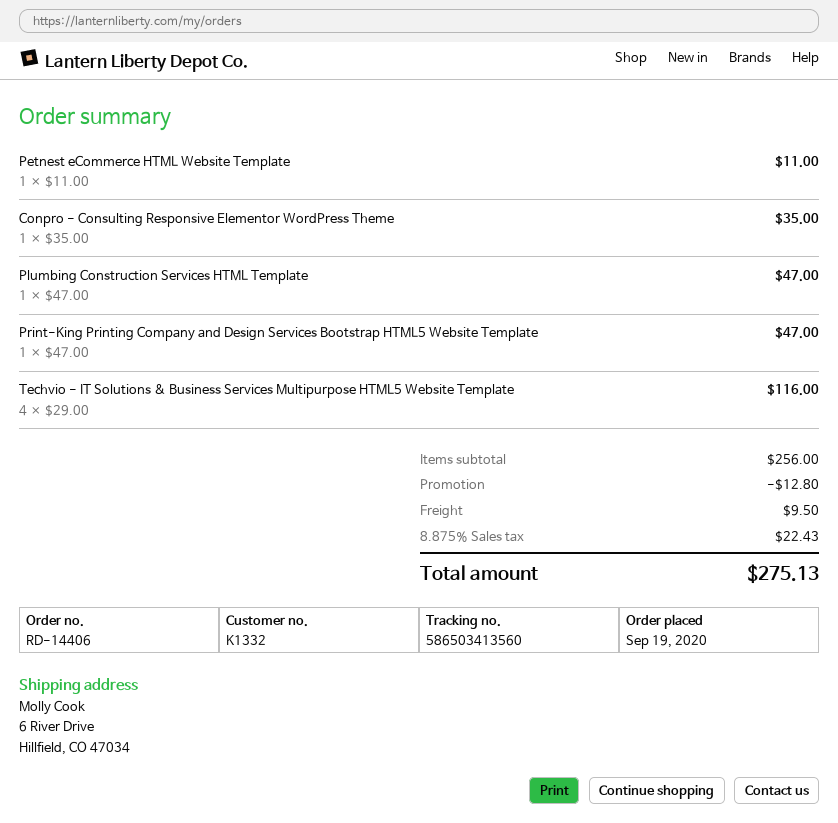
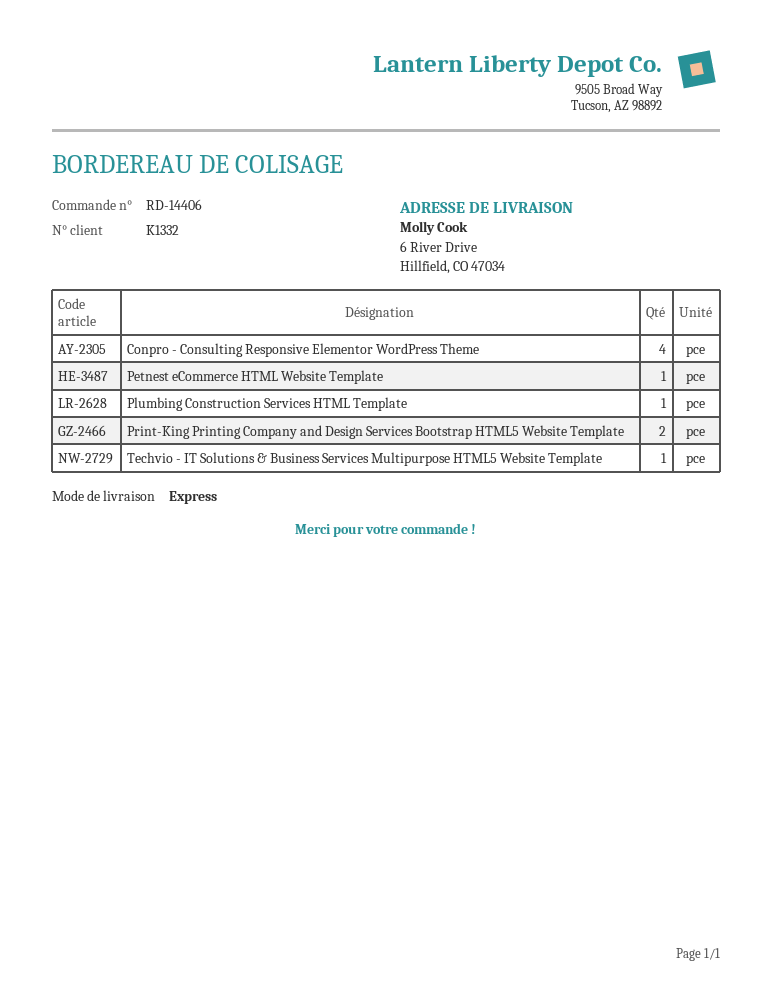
Conpro - Consulting Responsive Elementor WordPress Theme: 1 -> 4
Print-King Printing Company and Design Services Bootstrap HTML5 Website Template: 1 -> 2
Techvio - IT Solutions & Business Services Multipurpose HTML5 Website Template: 4 -> 1

